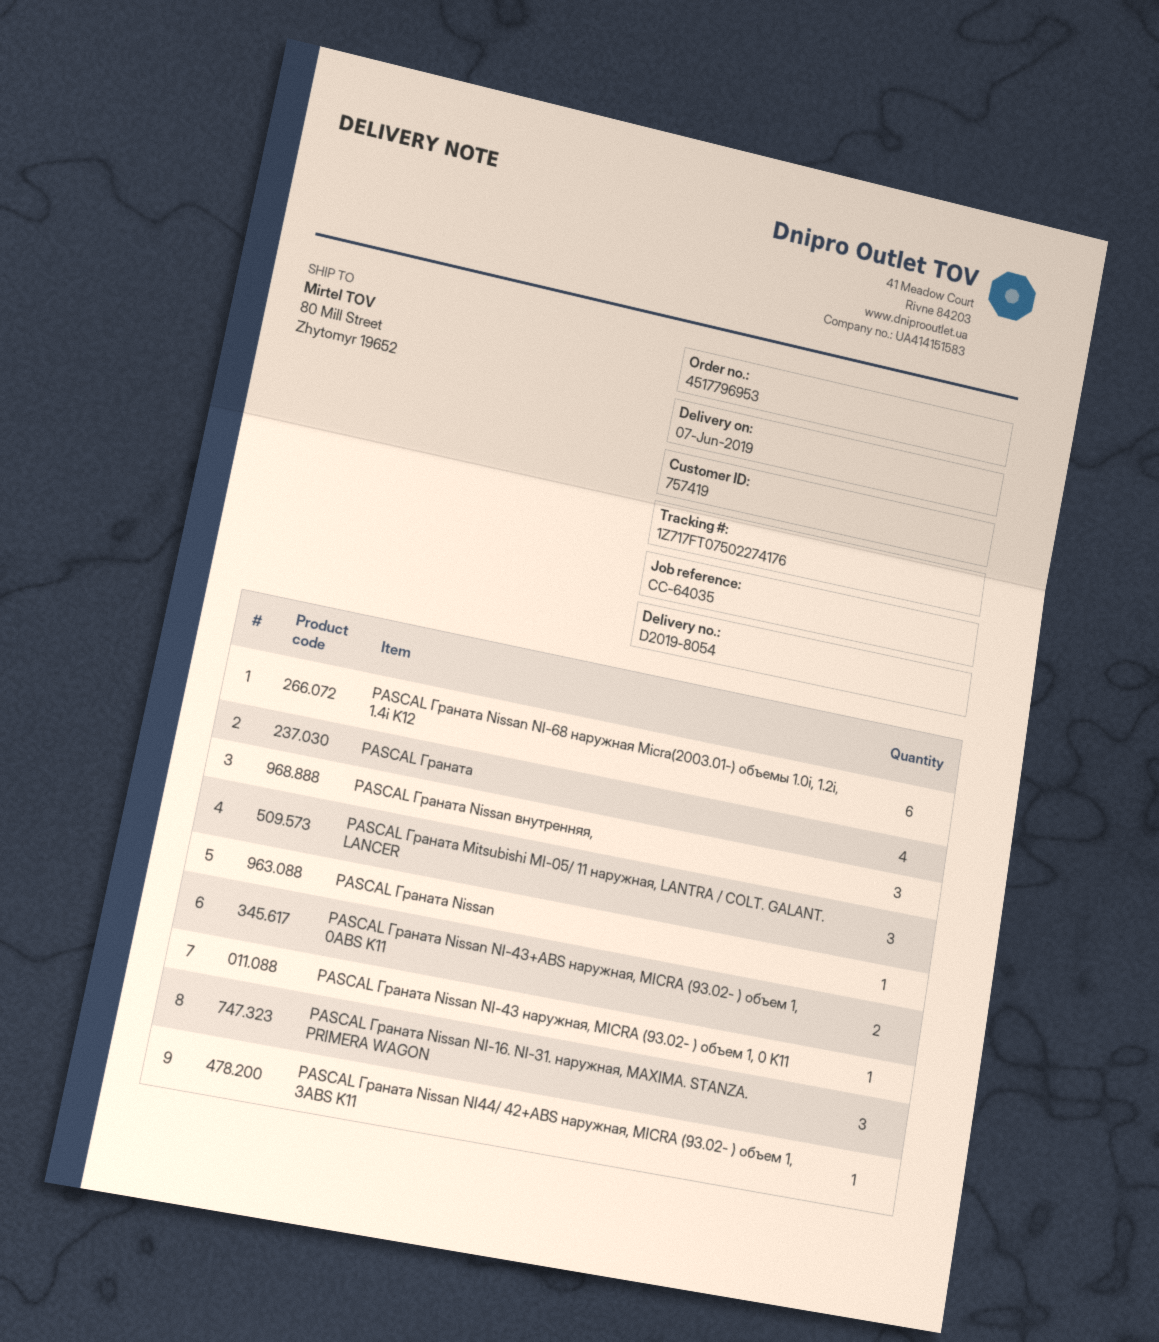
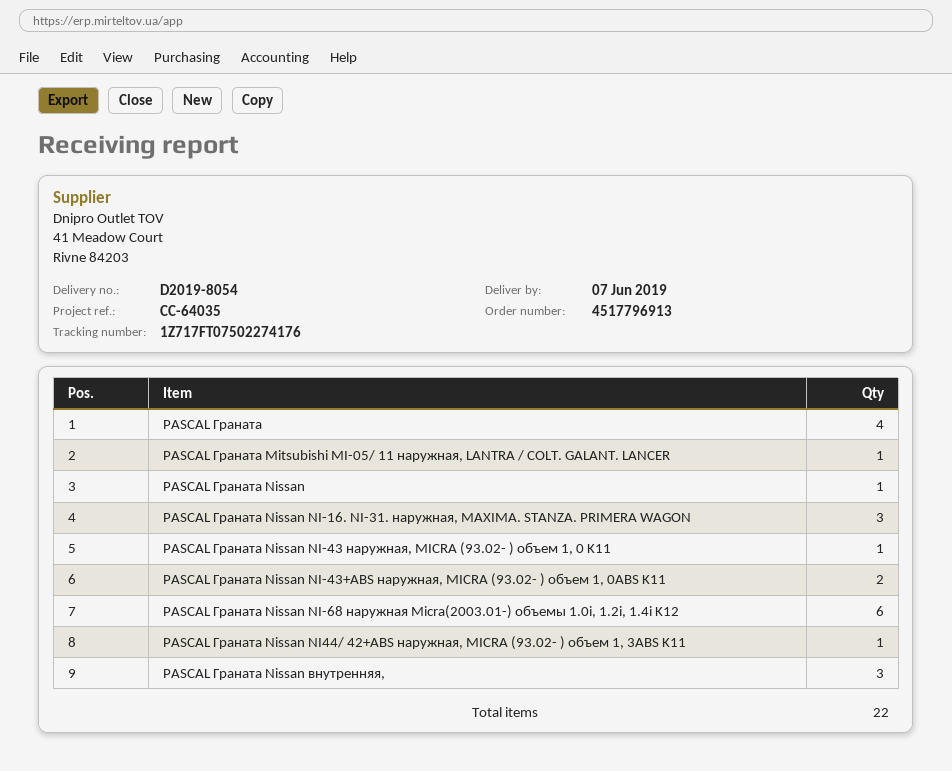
order number: 4517796953 -> 4517796913
PASCAL Граната Mitsubishi MI-05/ 11 наружная, LANTRA / COLT. GALANT. LANCER: 3 -> 1

